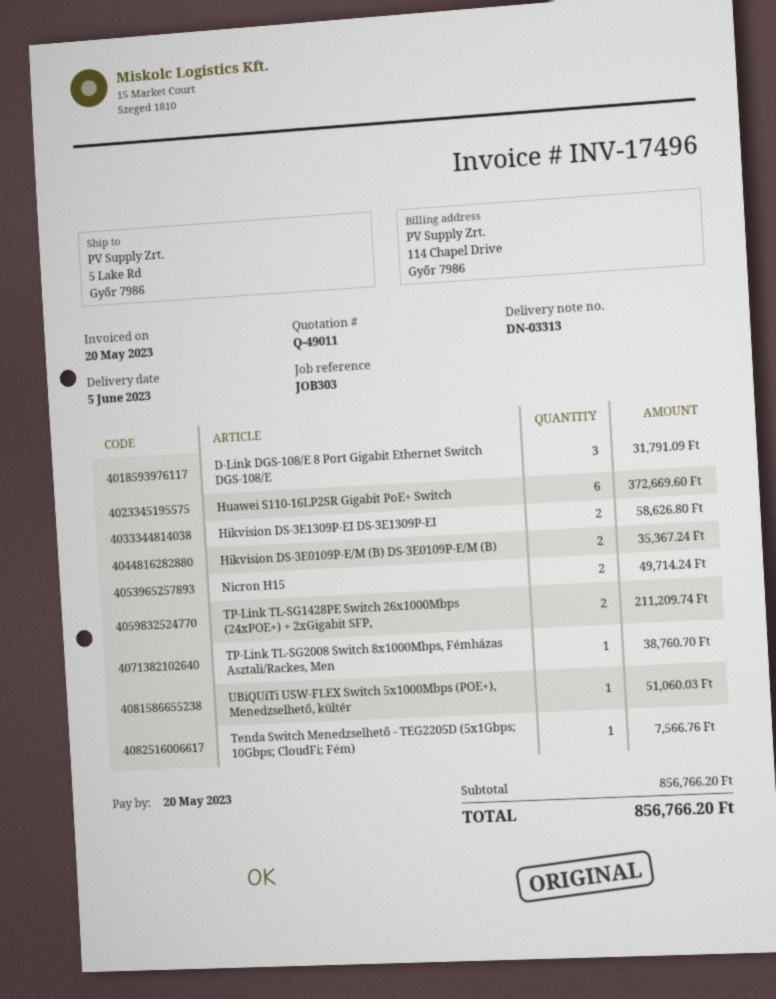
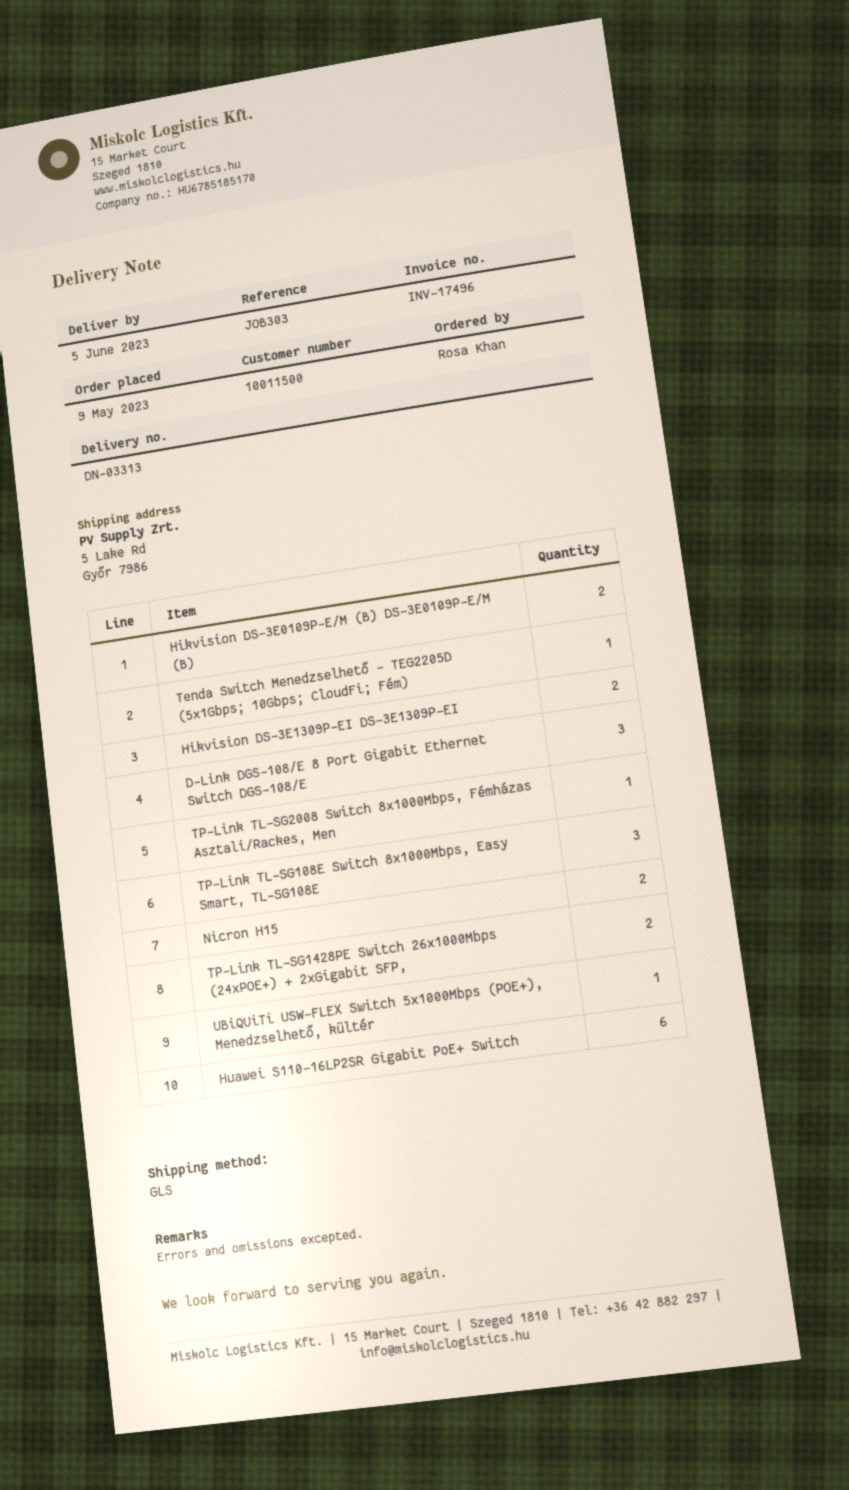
TP-Link TL-SG108E Switch 8x1000Mbps, Easy Smart, TL-SG108E: none -> 3

